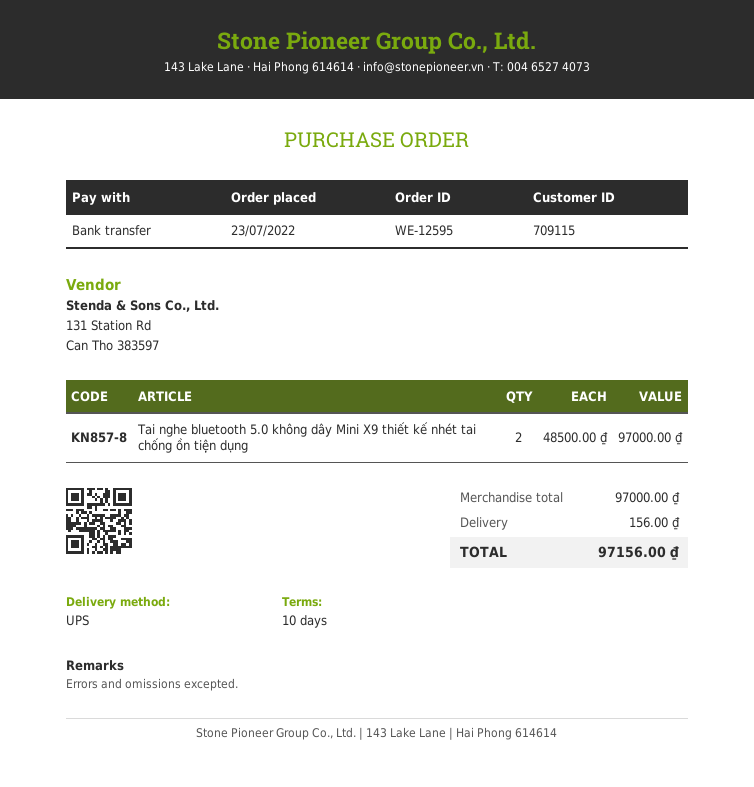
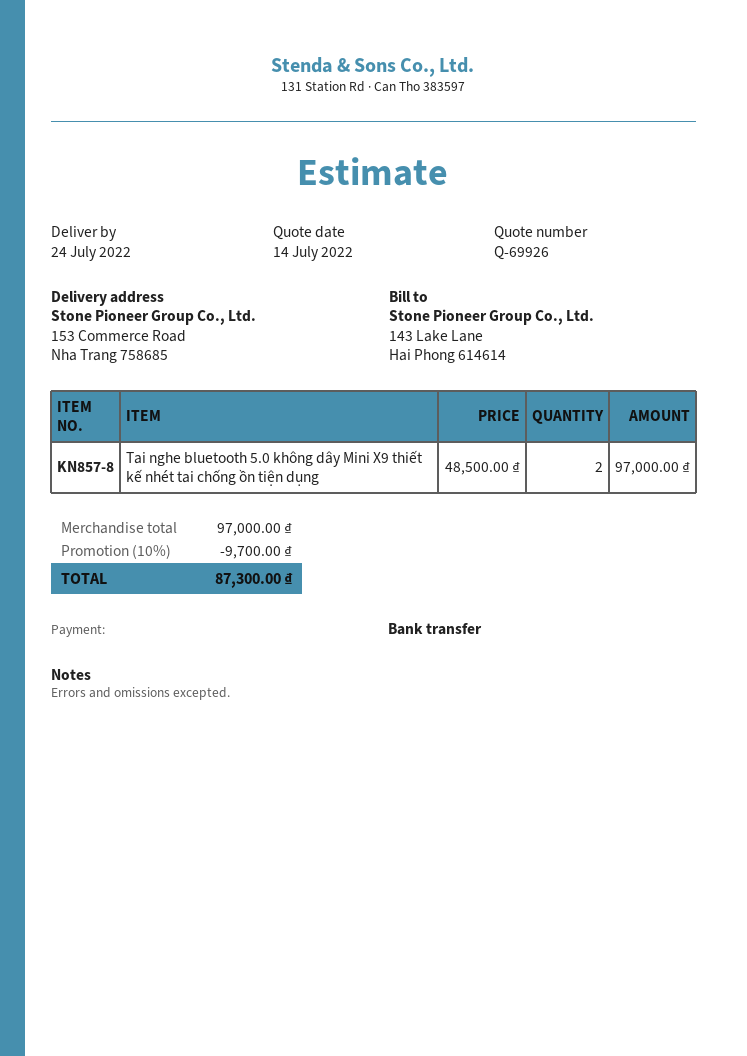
discount: none -> 10% = 9700.00
shipping: 156.00 -> none
total: 97156.00 -> 87300.00

